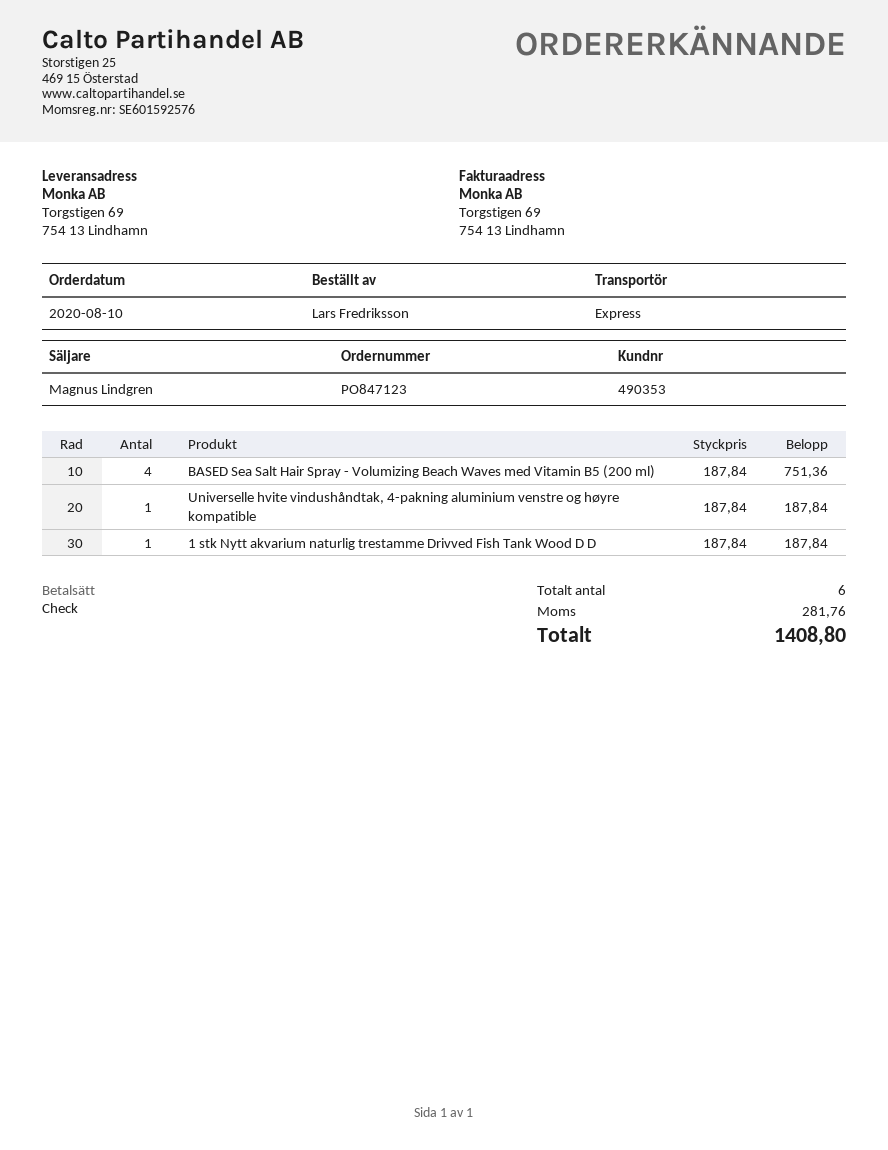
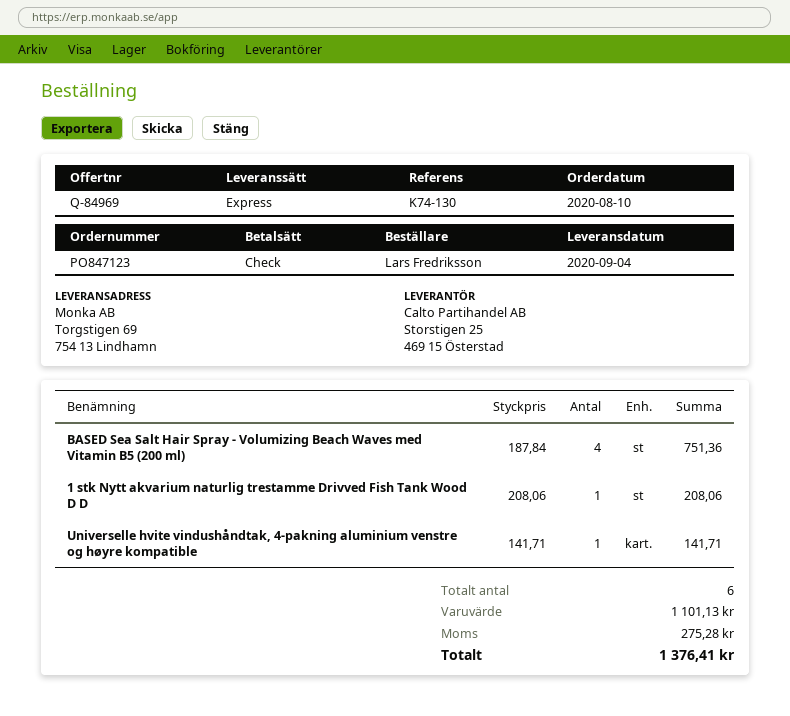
Universelle hvite vindushåndtak, 4-pakning aluminium venstre og høyre kompatible: 1 x 187.84 = 187.84 -> 1 x 141.71 = 141.71
1 stk Nytt akvarium naturlig trestamme Drivved Fish Tank Wood D D: 1 x 187.84 = 187.84 -> 1 x 208.06 = 208.06
tax: 281.76 -> 275.28
total: 1408.80 -> 1376.41

